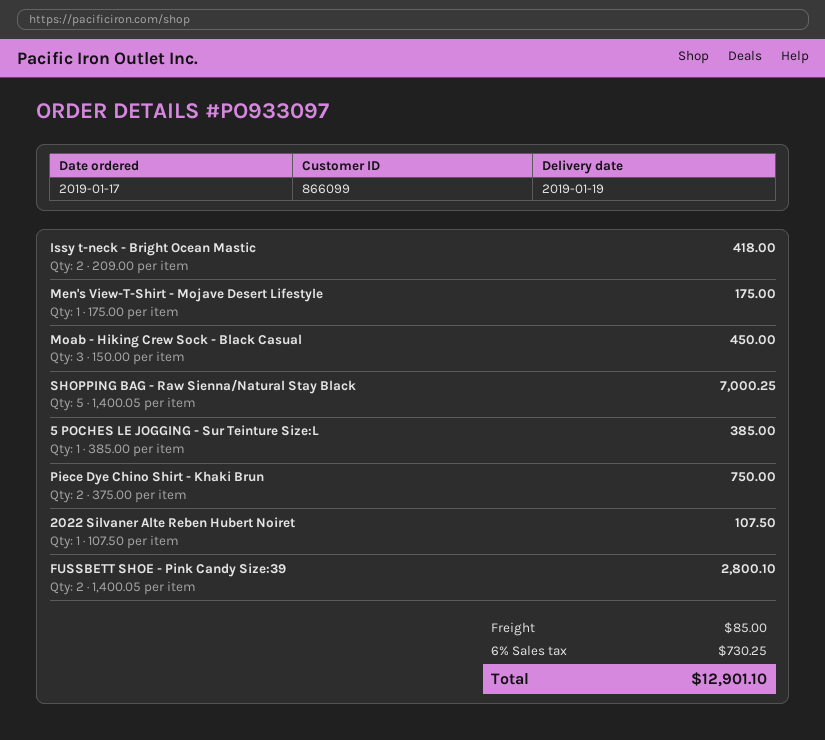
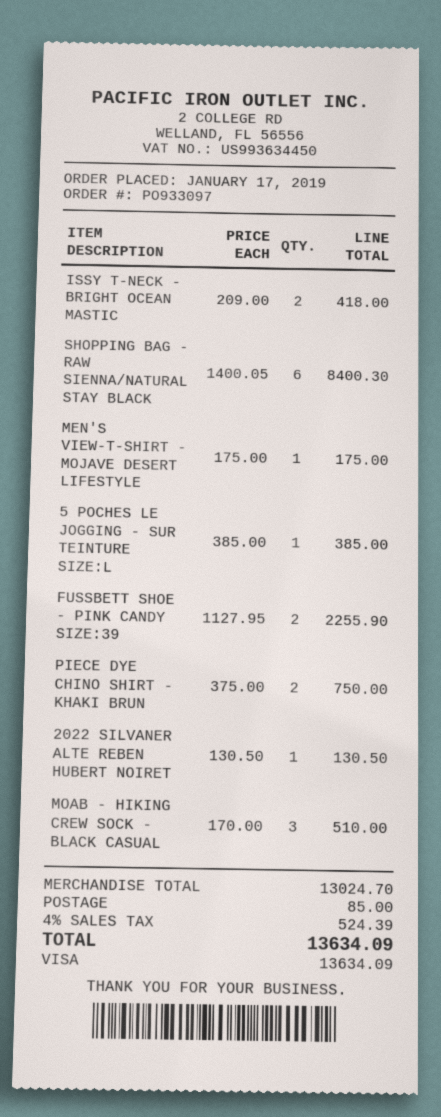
Moab - Hiking Crew Sock - Black Casual: 3 x 150.00 = 450.00 -> 3 x 170.00 = 510.00
SHOPPING BAG - Raw Sienna/Natural Stay Black: 5 x 1400.05 = 7000.25 -> 6 x 1400.05 = 8400.30
2022 Silvaner Alte Reben Hubert Noiret: 1 x 107.50 = 107.50 -> 1 x 130.50 = 130.50
FUSSBETT SHOE - Pink Candy Size:39: 2 x 1400.05 = 2800.10 -> 2 x 1127.95 = 2255.90
tax: 6% = 730.25 -> 4% = 524.39
total: 12901.10 -> 13634.09

